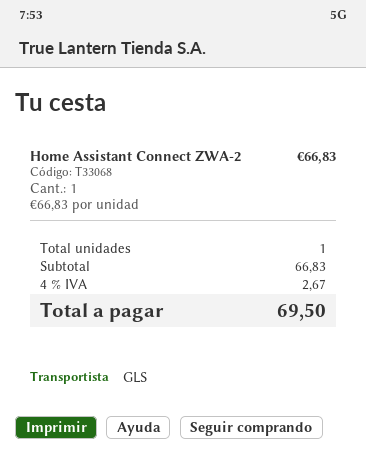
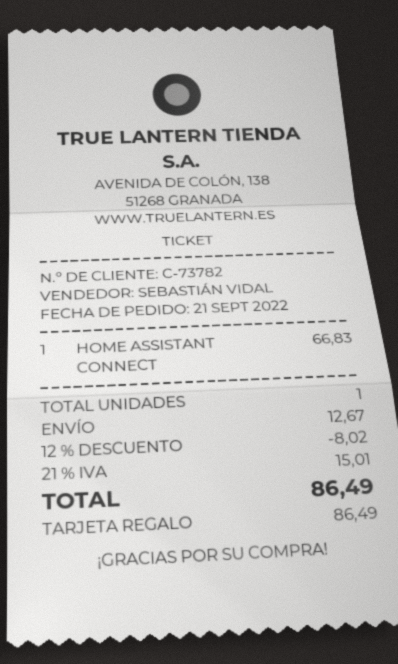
discount: none -> 12% = 8.02
shipping: none -> 12.67
tax: 4% = 2.67 -> 21% = 15.01
total: 69.50 -> 86.49

